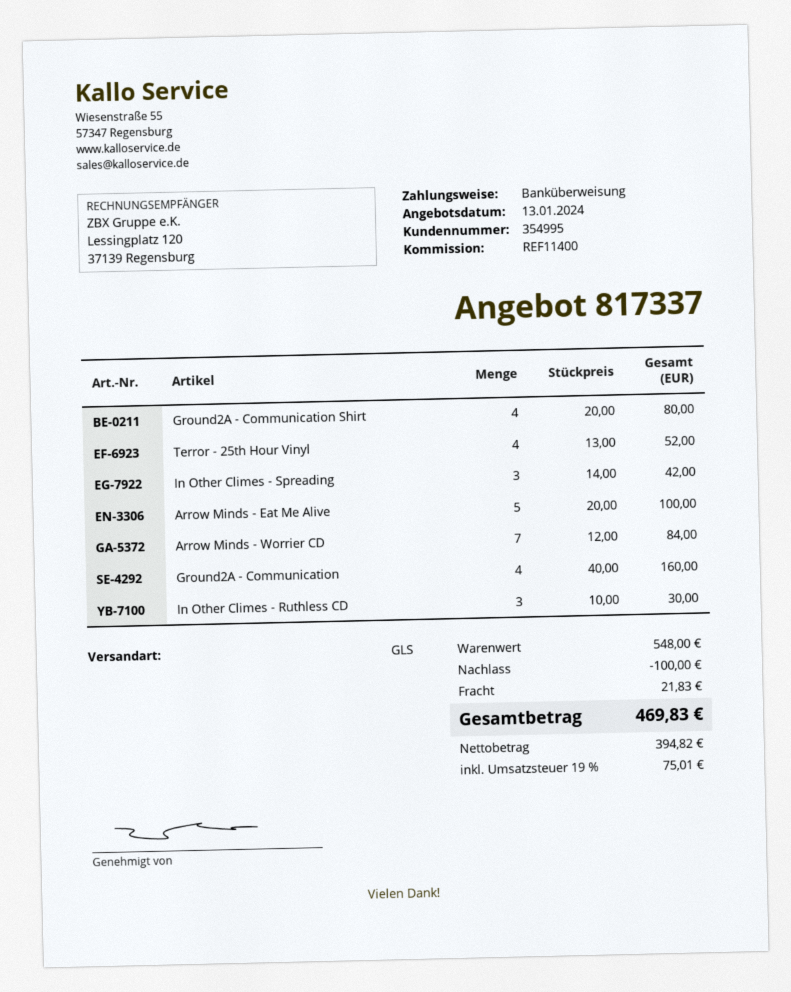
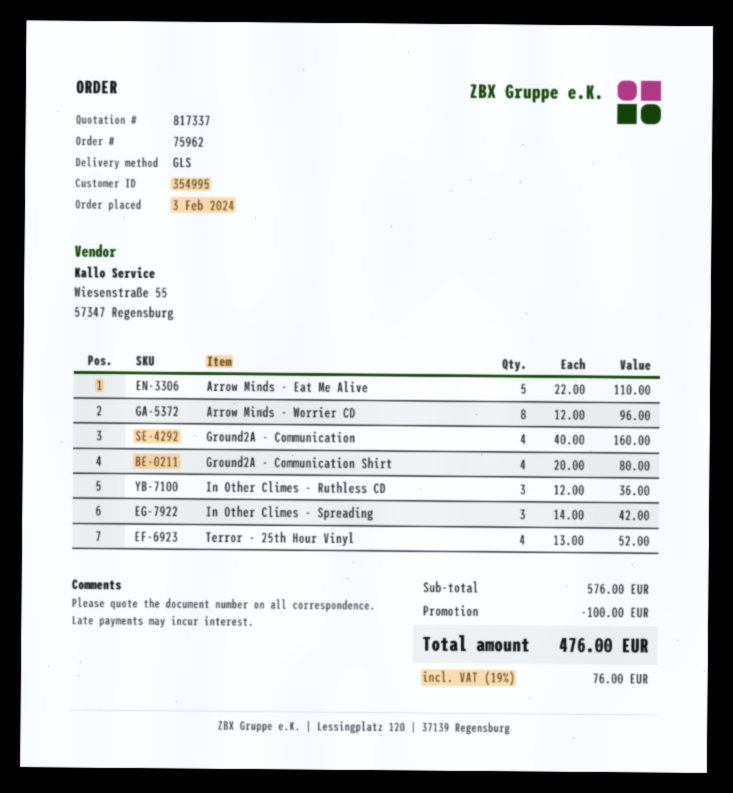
Arrow Minds - Eat Me Alive: 5 x 20.00 = 100.00 -> 5 x 22.00 = 110.00
Arrow Minds - Worrier CD: 7 x 12.00 = 84.00 -> 8 x 12.00 = 96.00
In Other Climes - Ruthless CD: 3 x 10.00 = 30.00 -> 3 x 12.00 = 36.00
subtotal: 548.00 -> 576.00
shipping: 21.83 -> none
tax: 19% = 75.01 -> 19% = 76.00
total: 469.83 -> 476.00

